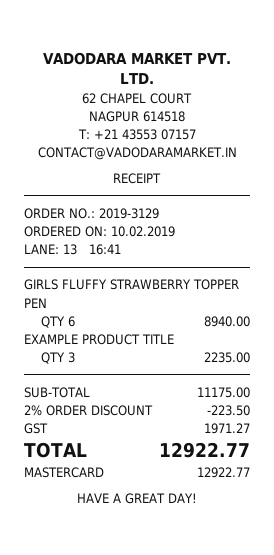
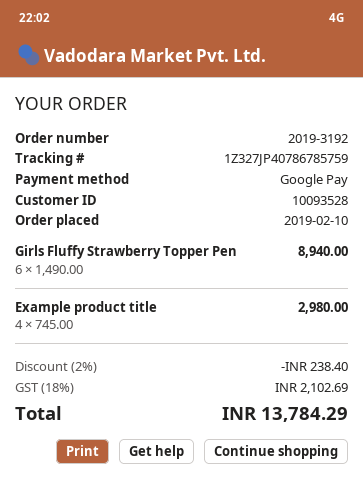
order number: 2019-3129 -> 2019-3192
payment method: Mastercard -> Google Pay
EXAMPLE PRODUCT TITLE: 3 for 2235.00 -> 4 for 2980.00
discount: 2% = 223.50 -> 2% = 238.40
tax: 1971.27 -> 2102.69
total: 12922.77 -> 13784.29

